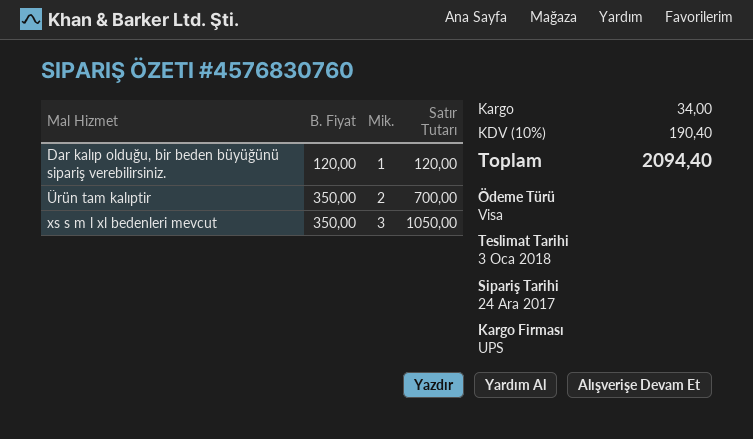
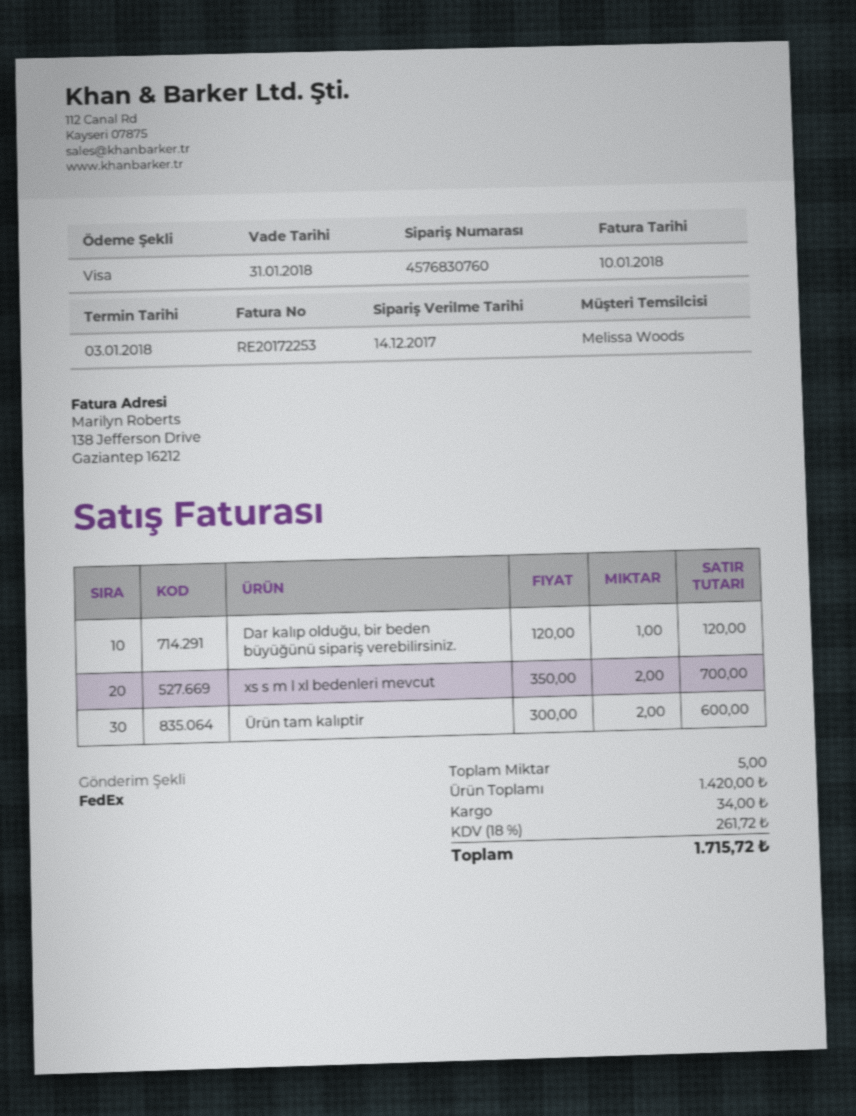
order date: 2017-12-24 -> 2017-12-14
shipping method: UPS -> FedEx
Ürün tam kalıptir: 2 x 350.00 = 700.00 -> 2 x 300.00 = 600.00
xs s m l xl bedenleri mevcut: 3 x 350.00 = 1050.00 -> 2 x 350.00 = 700.00
tax: 10% = 190.40 -> 18% = 261.72
total: 2094.40 -> 1715.72

